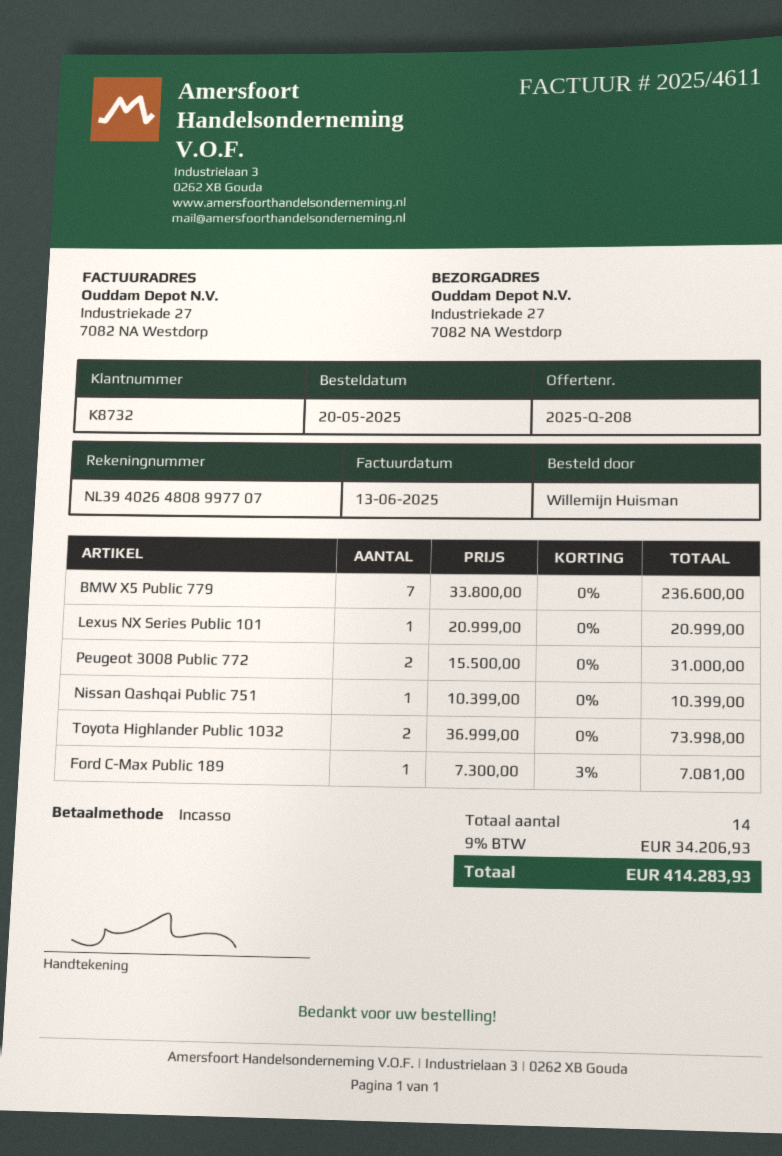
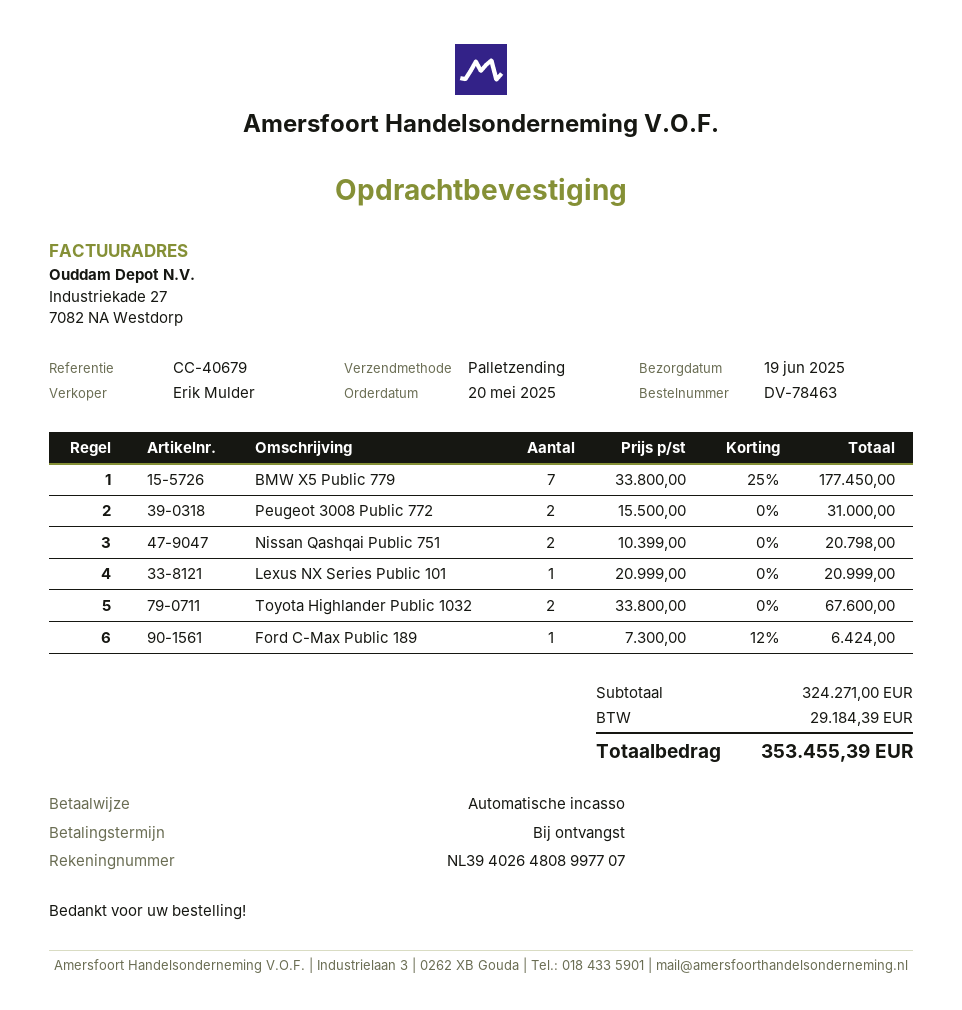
BMW X5 Public 779: 7 x 33800.00 = 236600.00 -> 7 x 33800.00 - 25% = 177450.00
Nissan Qashqai Public 751: 1 x 10399.00 = 10399.00 -> 2 x 10399.00 = 20798.00
Toyota Highlander Public 1032: 2 x 36999.00 = 73998.00 -> 2 x 33800.00 = 67600.00
Ford C-Max Public 189: 1 x 7300.00 - 3% = 7081.00 -> 1 x 7300.00 - 12% = 6424.00
tax: 34206.93 -> 29184.39
total: 414283.93 -> 353455.39

